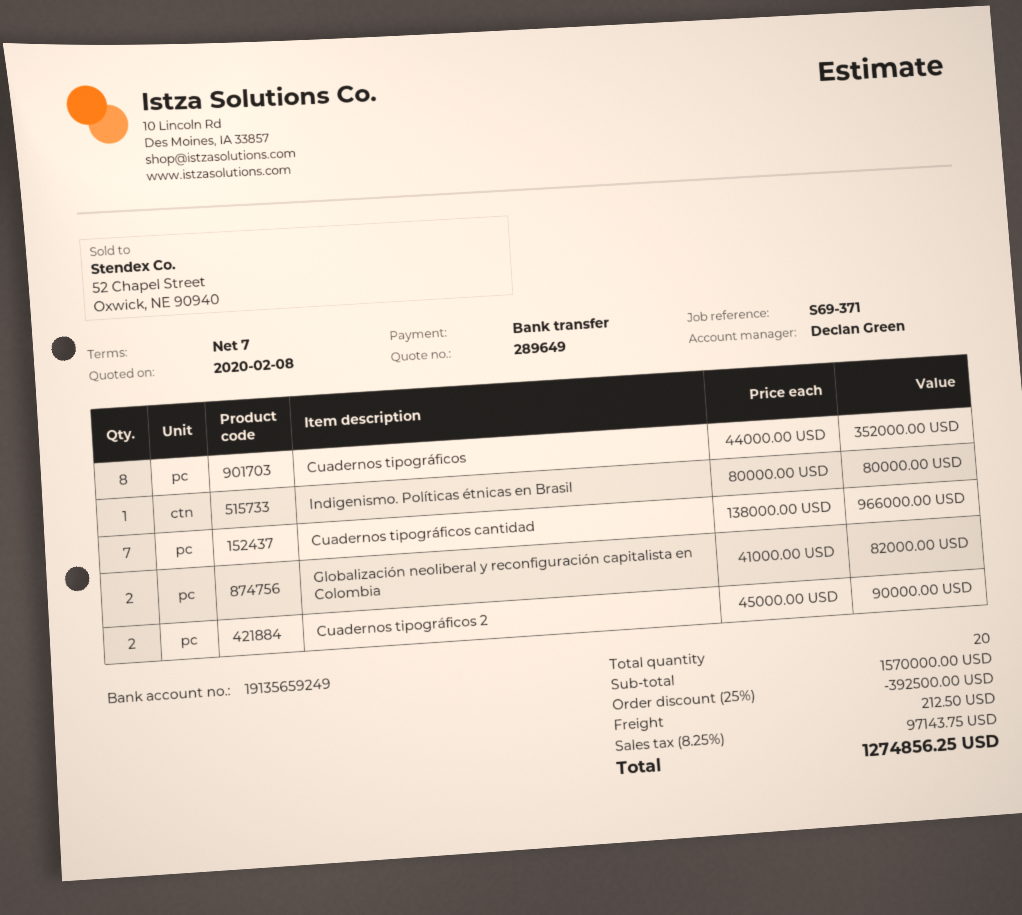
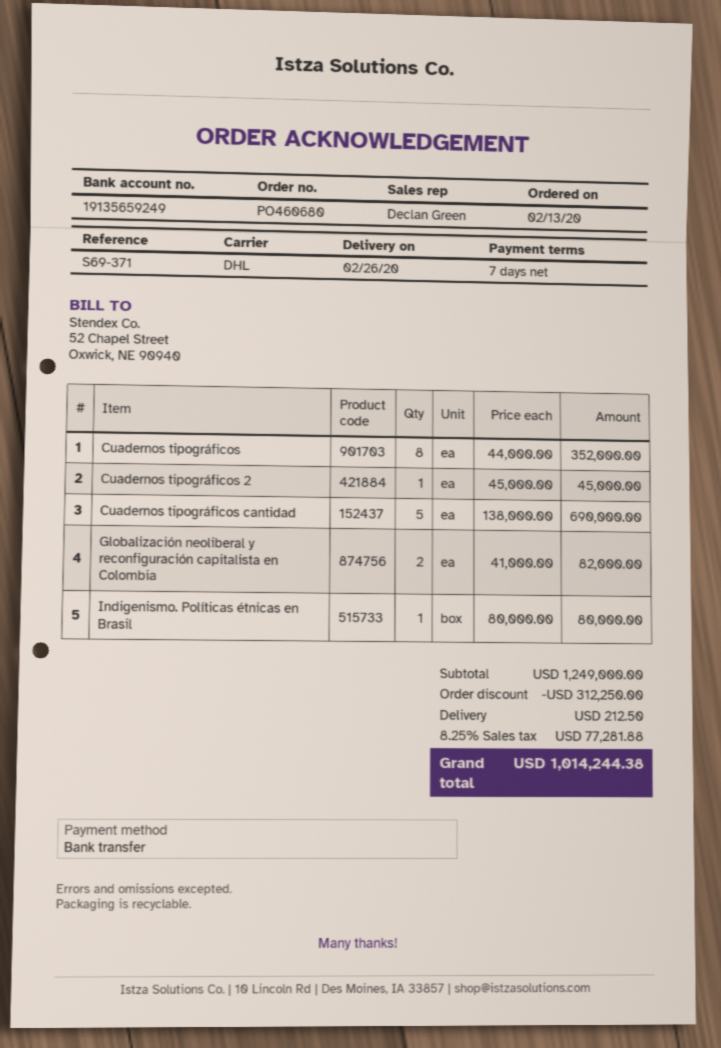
Cuadernos tipográficos cantidad: 7 x 138000.00 = 966000.00 -> 5 x 138000.00 = 690000.00
Cuadernos tipográficos 2: 2 x 45000.00 = 90000.00 -> 1 x 45000.00 = 45000.00
subtotal: 1570000.00 -> 1249000.00
discount: 392500.00 -> 312250.00
tax: 8.25% = 97143.75 -> 8.25% = 77281.88
total: 1274856.25 -> 1014244.38

